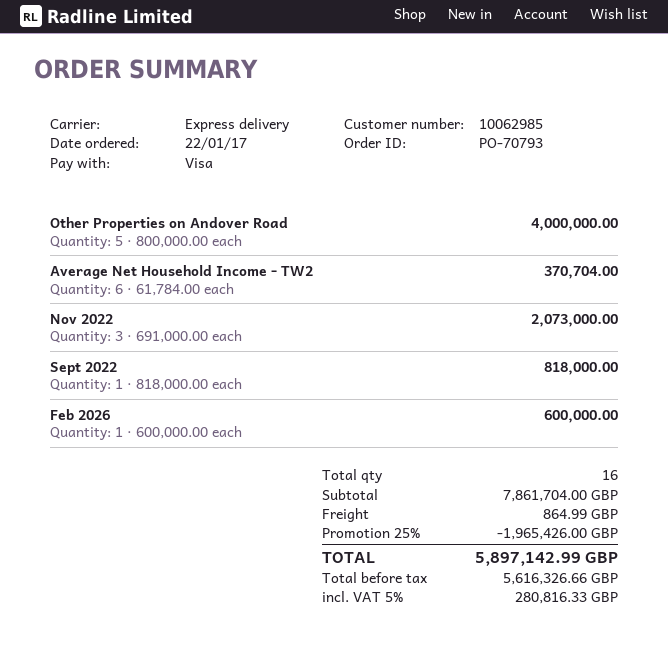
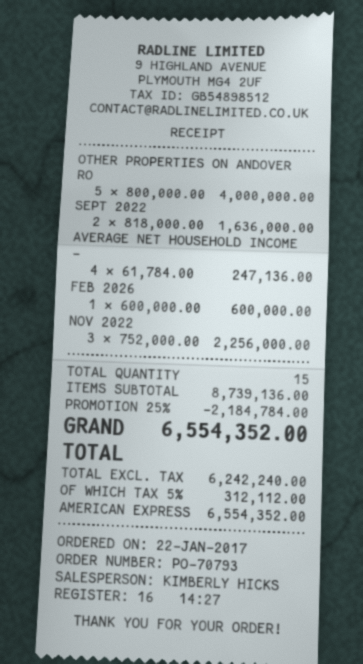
payment method: Visa -> American Express
Average Net Household Income - TW2: 6 x 61784.00 = 370704.00 -> 4 x 61784.00 = 247136.00
Nov 2022: 3 x 691000.00 = 2073000.00 -> 3 x 752000.00 = 2256000.00
Sept 2022: 1 x 818000.00 = 818000.00 -> 2 x 818000.00 = 1636000.00
total quantity: 16 -> 15
subtotal: 7861704.00 -> 8739136.00
discount: 25% = 1965426.00 -> 25% = 2184784.00
shipping: 864.99 -> none
net: 5616326.66 -> 6242240.00
tax: 5% = 280816.33 -> 5% = 312112.00
total: 5897142.99 -> 6554352.00

